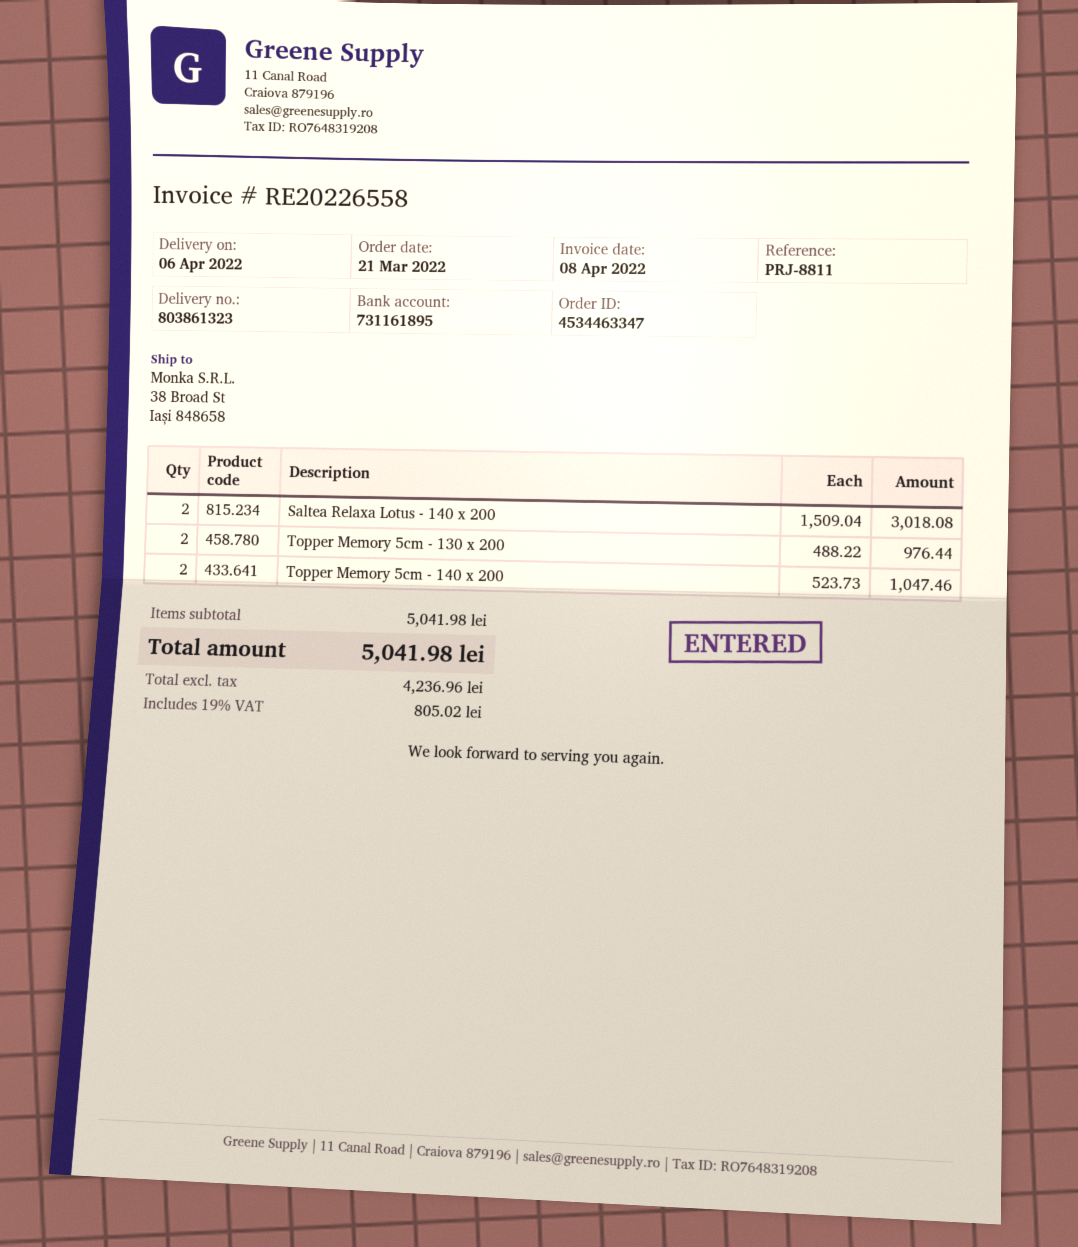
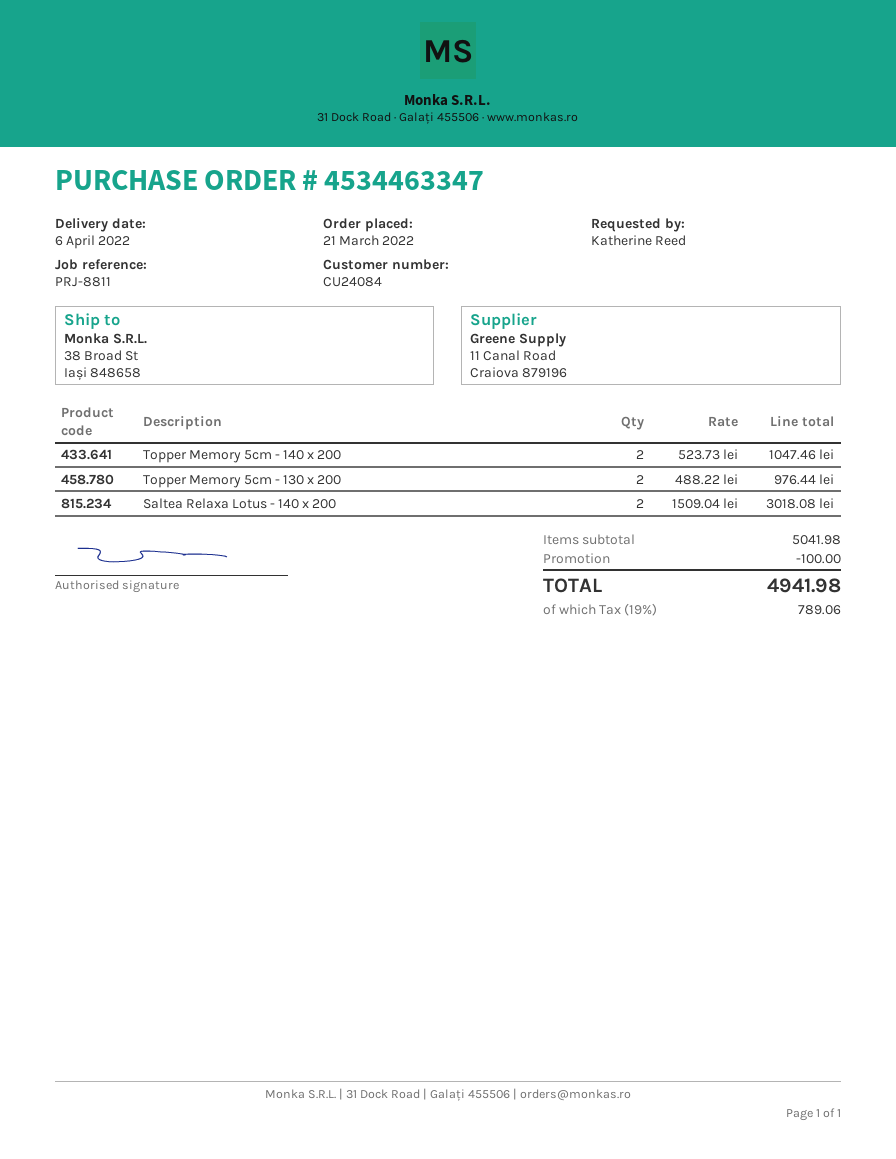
discount: none -> 100.00
tax: 19% = 805.02 -> 19% = 789.06
total: 5041.98 -> 4941.98

